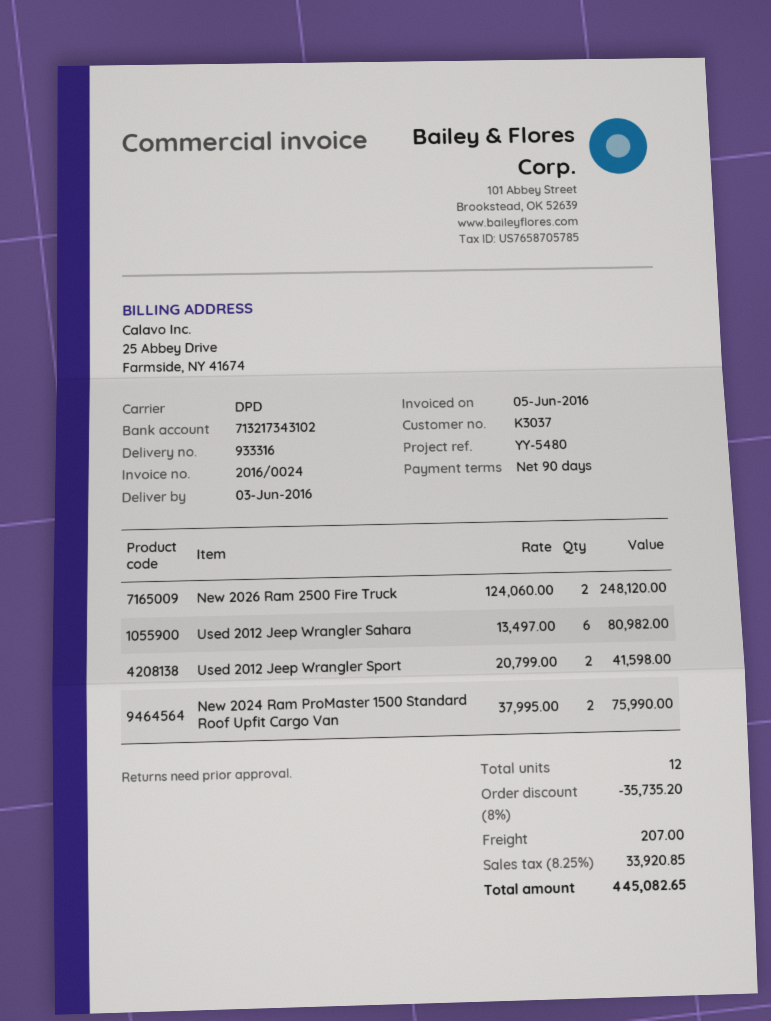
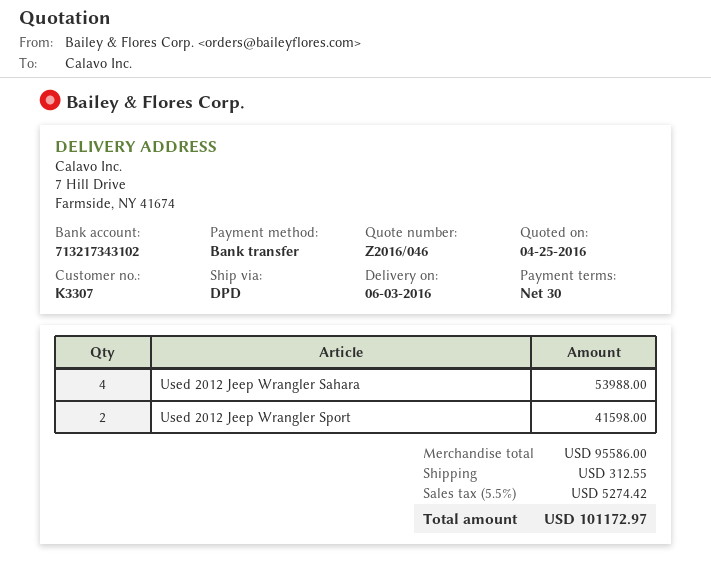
payment terms: 90 days -> 30 days
customer number: K3037 -> K3307
New 2026 Ram 2500 Fire Truck: 2 for 248120.00 -> none
Used 2012 Jeep Wrangler Sahara: 6 for 80982.00 -> 4 for 53988.00
New 2024 Ram ProMaster 1500 Standard Roof Upfit Cargo Van: 2 for 75990.00 -> none
discount: 8% = 35735.20 -> none
shipping: 207.00 -> 312.55
tax: 8.25% = 33920.85 -> 5.5% = 5274.42
total: 445082.65 -> 101172.97

